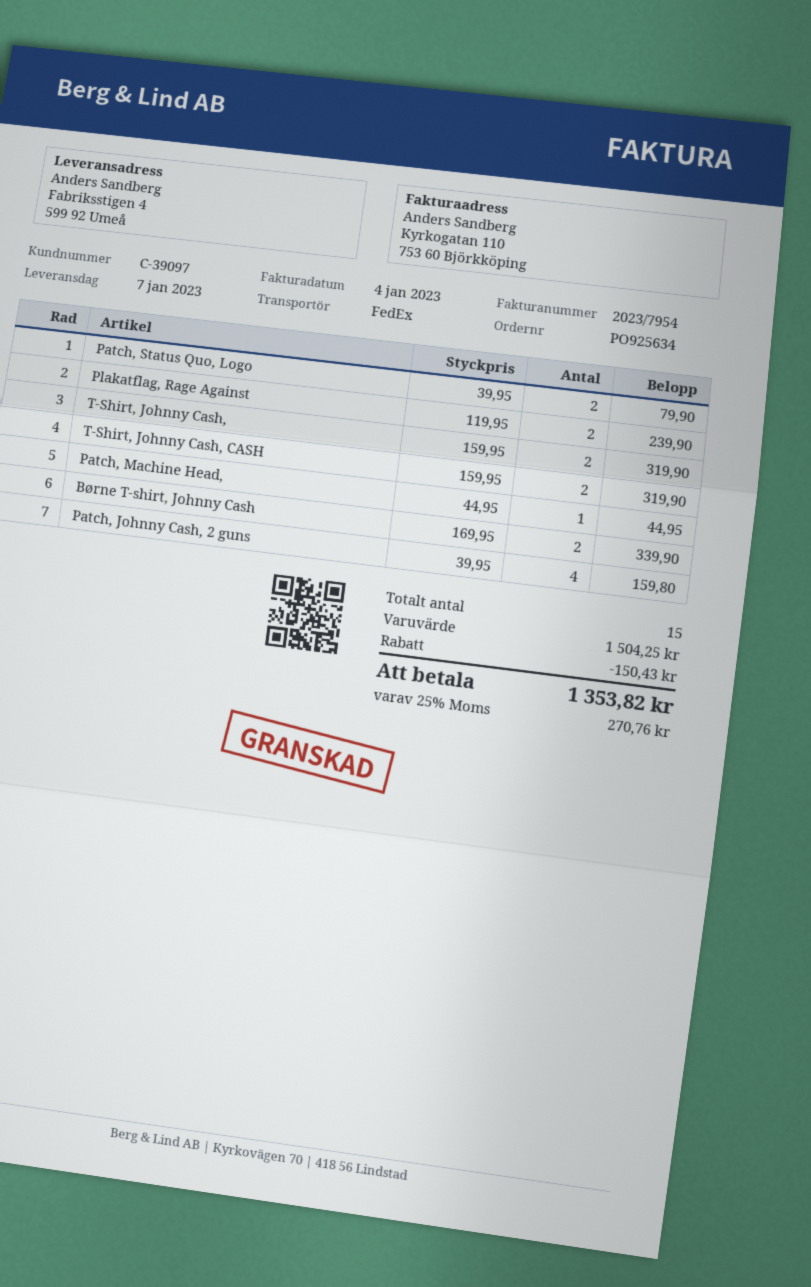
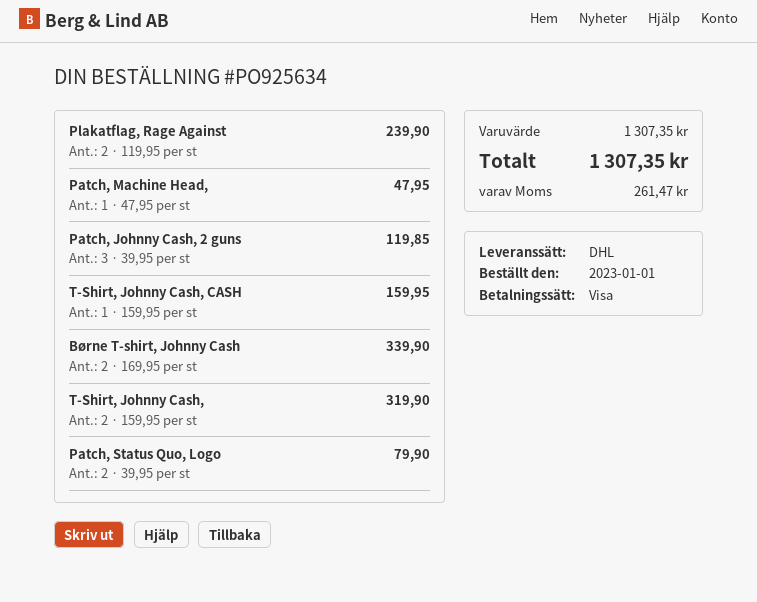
shipping method: FedEx -> DHL
T-Shirt, Johnny Cash, CASH: 2 x 159.95 = 319.90 -> 1 x 159.95 = 159.95
Patch, Machine Head,: 1 x 44.95 = 44.95 -> 1 x 47.95 = 47.95
Patch, Johnny Cash, 2 guns: 4 x 39.95 = 159.80 -> 3 x 39.95 = 119.85
subtotal: 1504.25 -> 1307.35
discount: 150.43 -> none
tax: 270.76 -> 261.47
total: 1353.82 -> 1307.35

